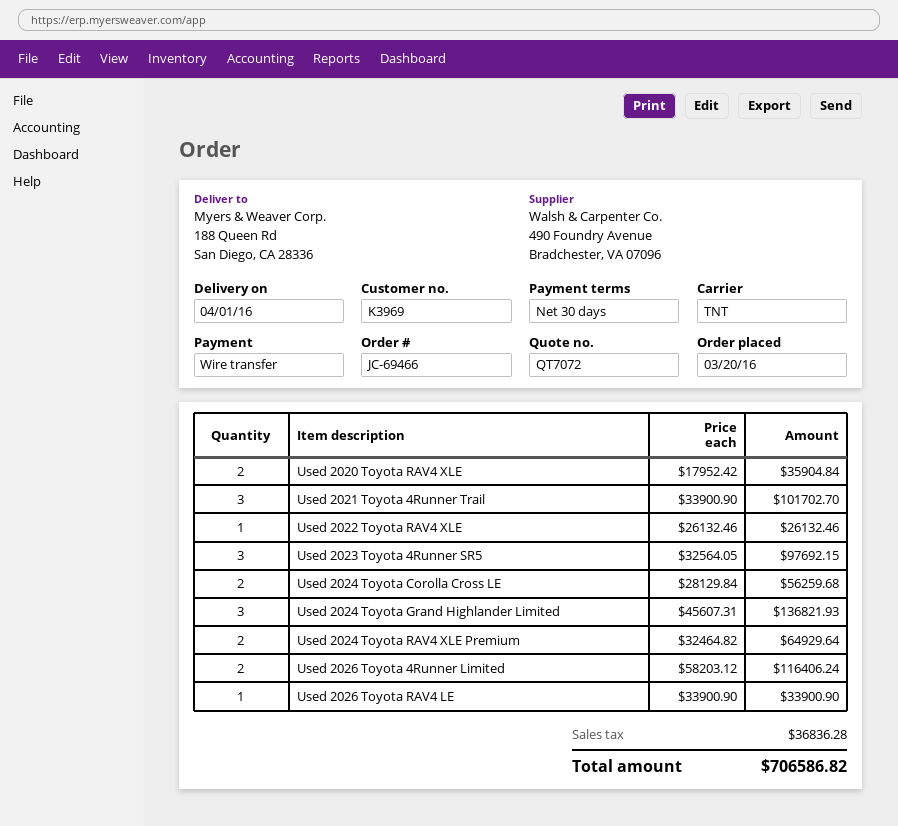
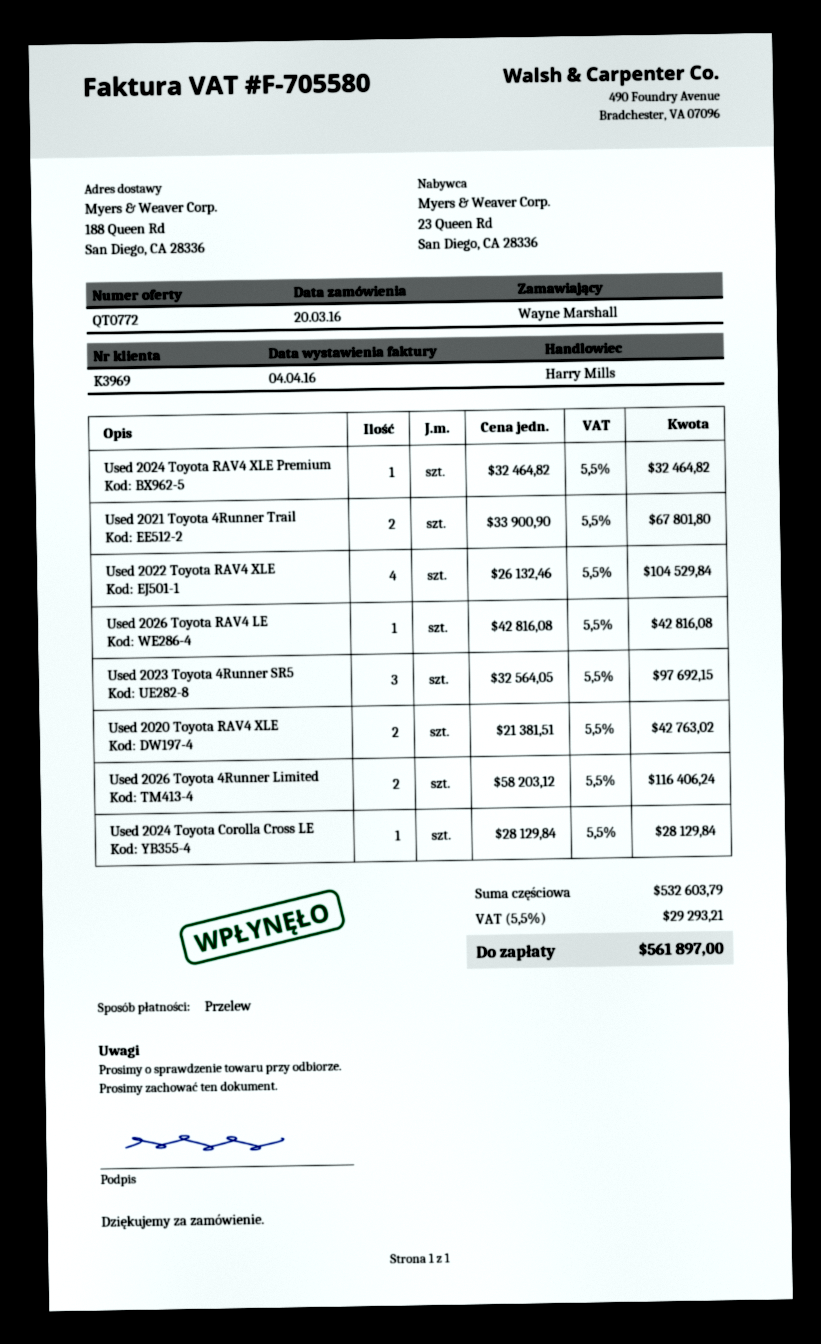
quote number: QT7072 -> QT0772
Used 2020 Toyota RAV4 XLE: 2 x 17952.42 = 35904.84 -> 2 x 21381.51 = 42763.02
Used 2021 Toyota 4Runner Trail: 3 x 33900.90 = 101702.70 -> 2 x 33900.90 = 67801.80
Used 2022 Toyota RAV4 XLE: 1 x 26132.46 = 26132.46 -> 4 x 26132.46 = 104529.84
Used 2024 Toyota Corolla Cross LE: 2 x 28129.84 = 56259.68 -> 1 x 28129.84 = 28129.84
Used 2024 Toyota Grand Highlander Limited: 3 x 45607.31 = 136821.93 -> none
Used 2024 Toyota RAV4 XLE Premium: 2 x 32464.82 = 64929.64 -> 1 x 32464.82 = 32464.82
Used 2026 Toyota RAV4 LE: 1 x 33900.90 = 33900.90 -> 1 x 42816.08 = 42816.08
tax: 36836.28 -> 29293.21
total: 706586.82 -> 561897.00

